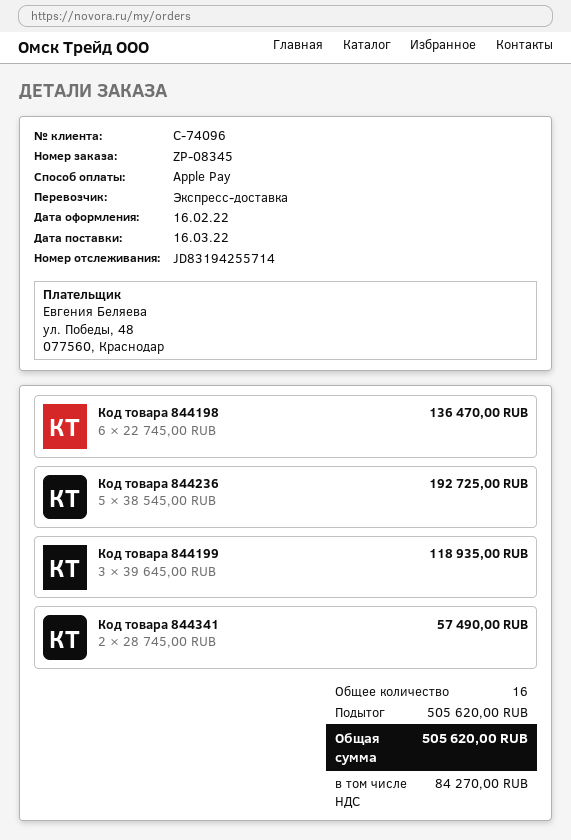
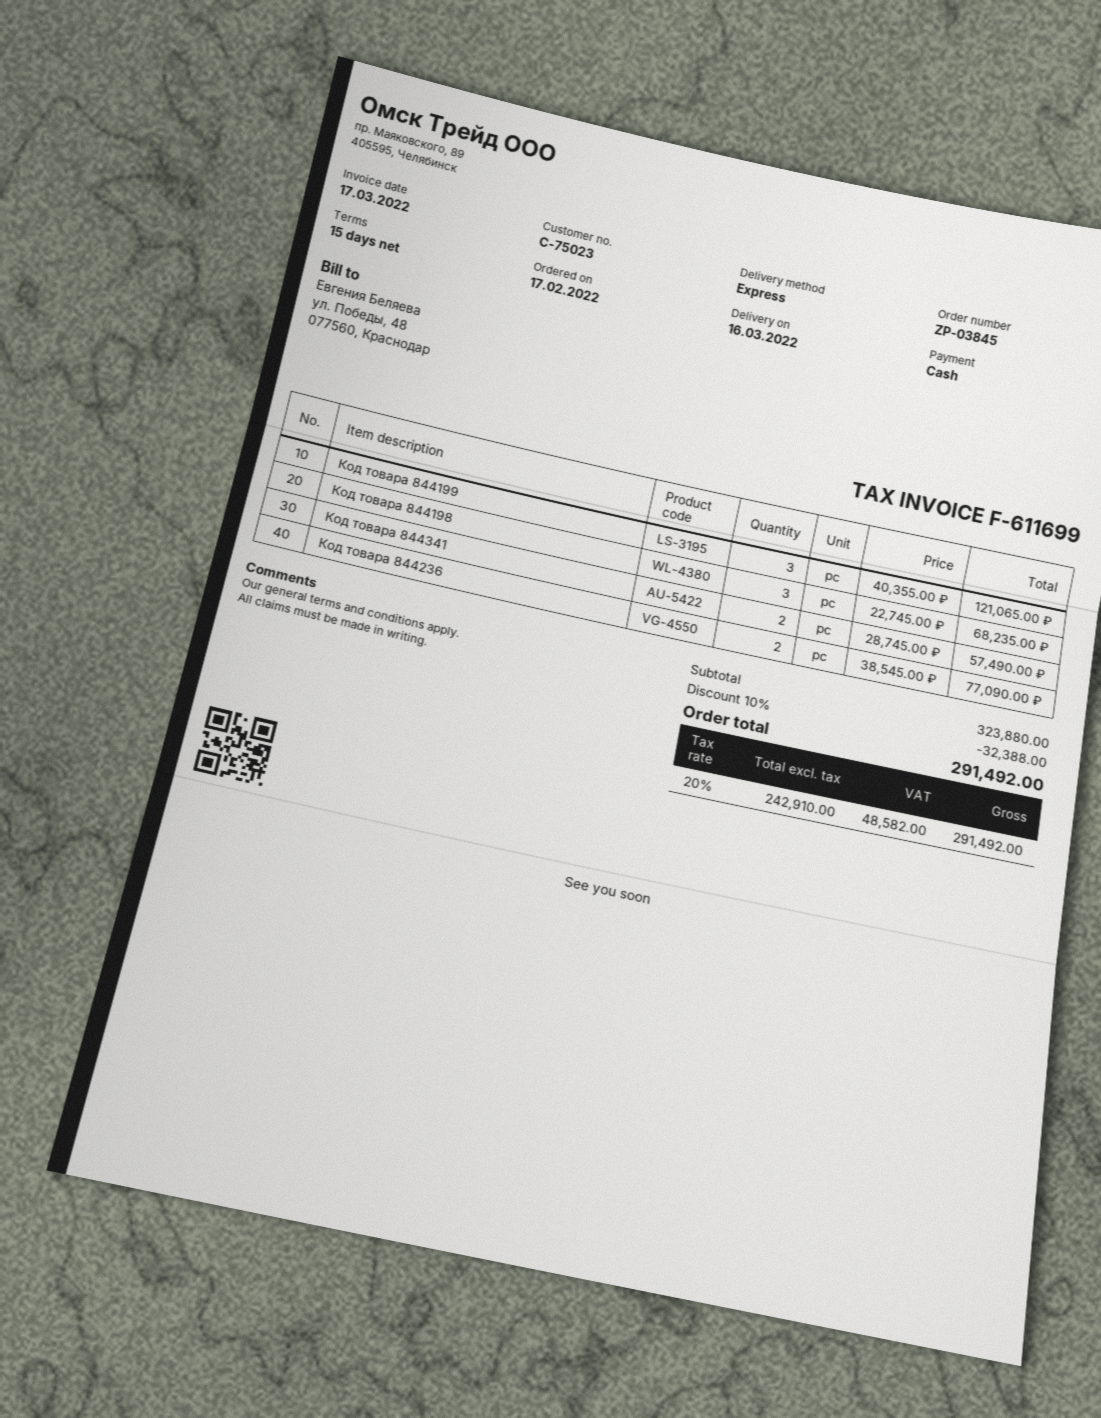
order number: ZP-08345 -> ZP-03845
order date: 2022-02-16 -> 2022-02-17
customer number: C-74096 -> C-75023
payment method: Apple Pay -> cash
Код товара 844198: 6 x 22745.00 = 136470.00 -> 3 x 22745.00 = 68235.00
Код товара 844236: 5 x 38545.00 = 192725.00 -> 2 x 38545.00 = 77090.00
Код товара 844199: 3 x 39645.00 = 118935.00 -> 3 x 40355.00 = 121065.00
subtotal: 505620.00 -> 323880.00
discount: none -> 10% = 32388.00
tax: 84270.00 -> 48582.00
total: 505620.00 -> 291492.00

